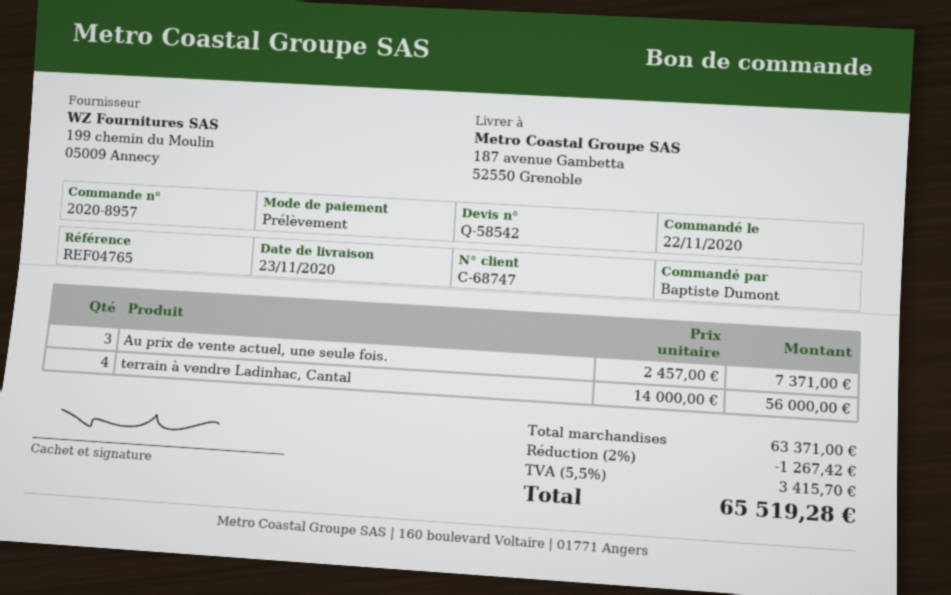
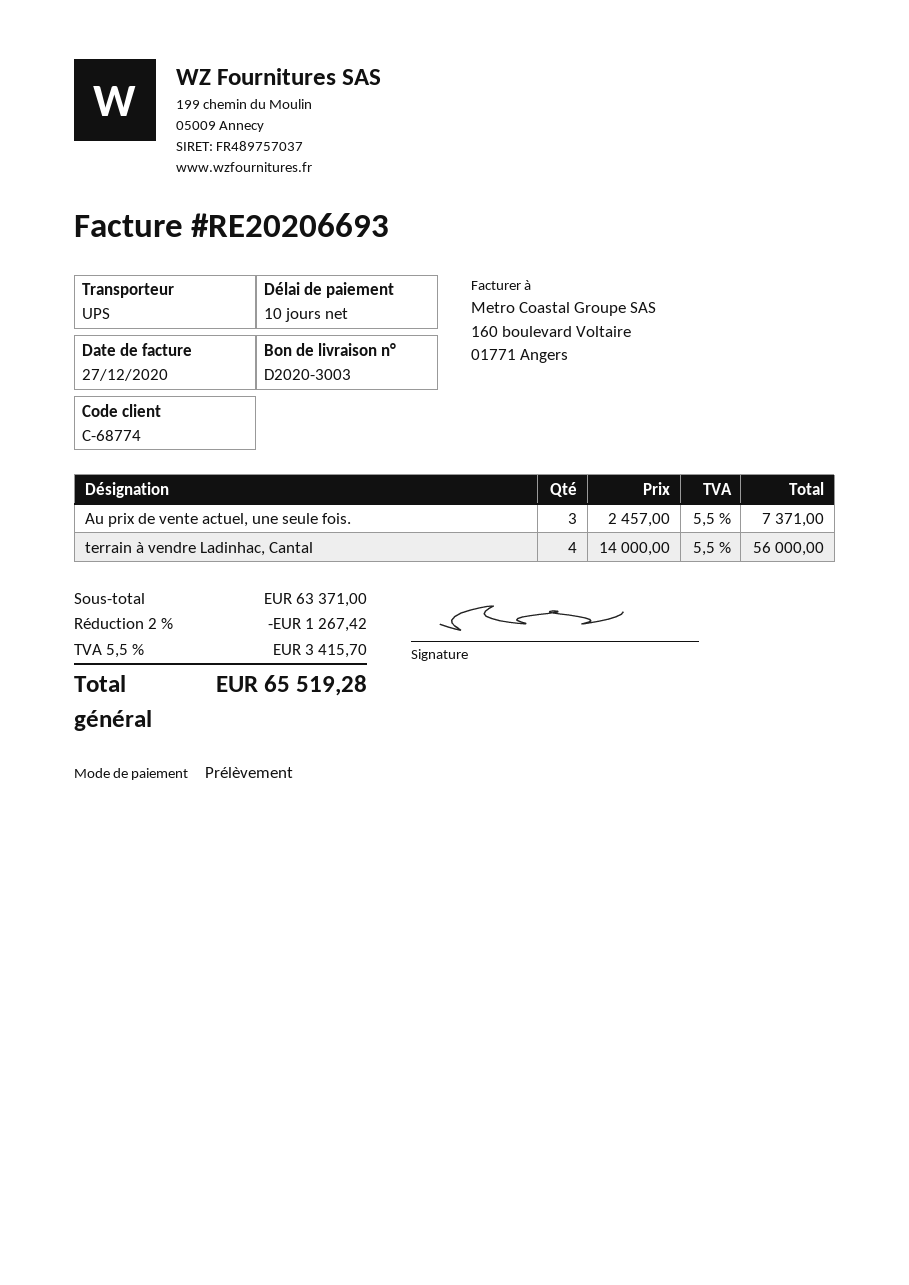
customer number: C-68747 -> C-68774

